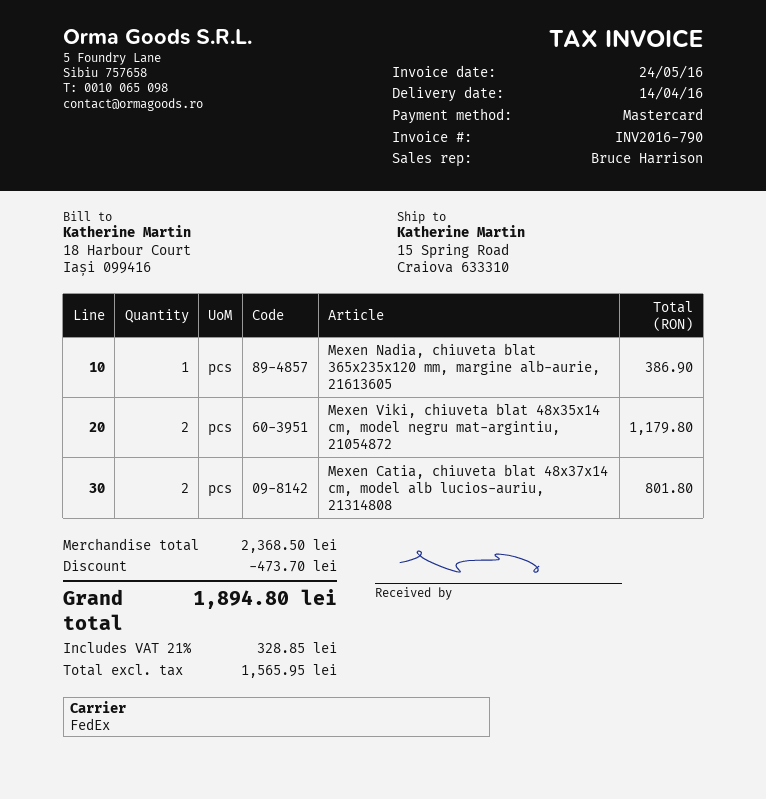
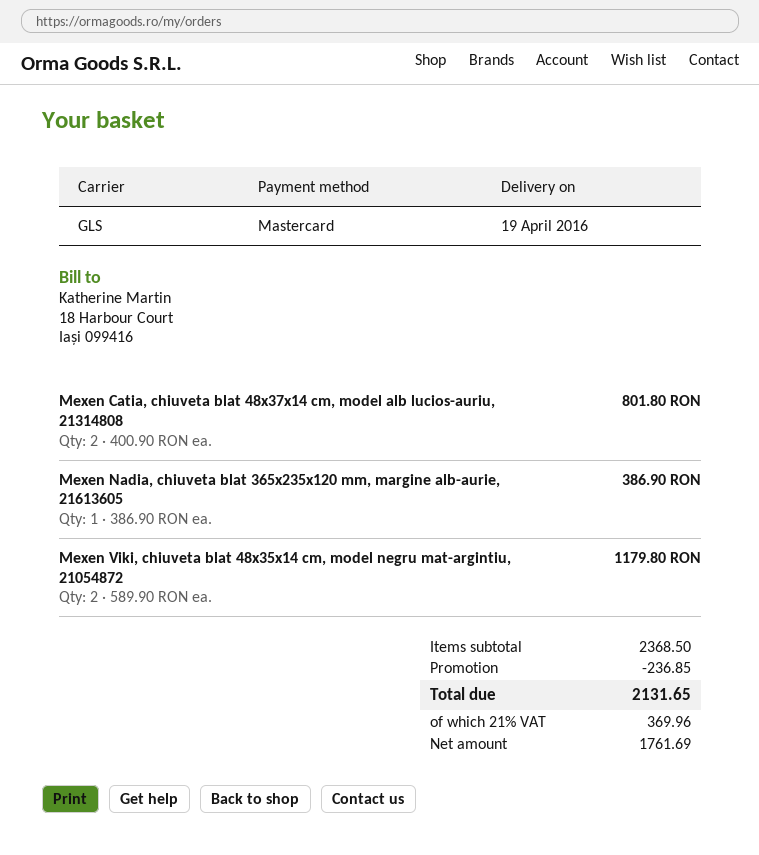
delivery date: 2016-04-14 -> 2016-04-19
shipping method: FedEx -> GLS
discount: 473.70 -> 236.85
net: 1565.95 -> 1761.69
tax: 21% = 328.85 -> 21% = 369.96
total: 1894.80 -> 2131.65

